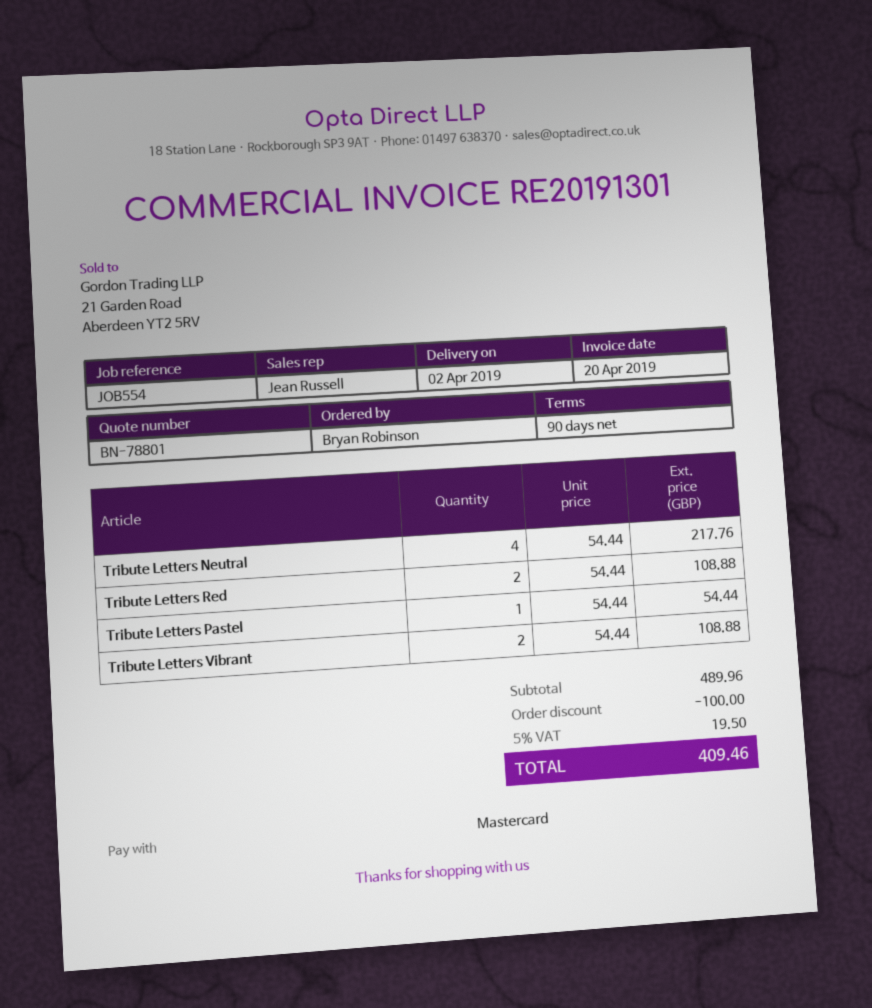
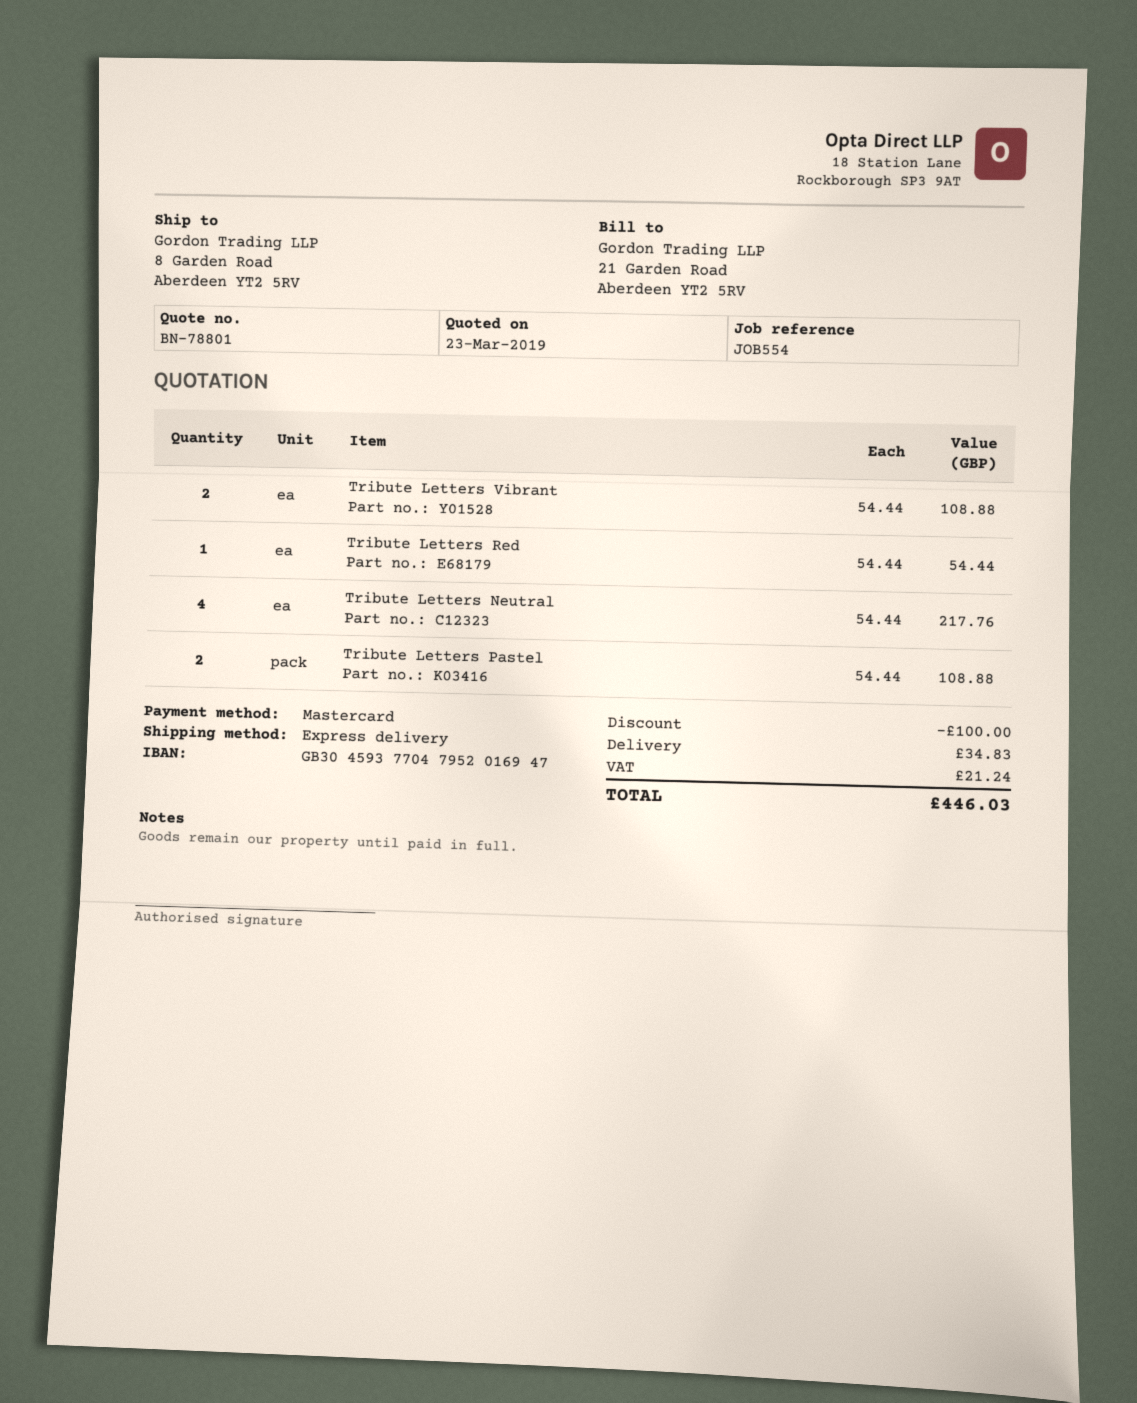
Tribute Letters Red: 2 x 54.44 = 108.88 -> 1 x 54.44 = 54.44
Tribute Letters Pastel: 1 x 54.44 = 54.44 -> 2 x 54.44 = 108.88
shipping: none -> 34.83
tax: 19.50 -> 21.24
total: 409.46 -> 446.03

